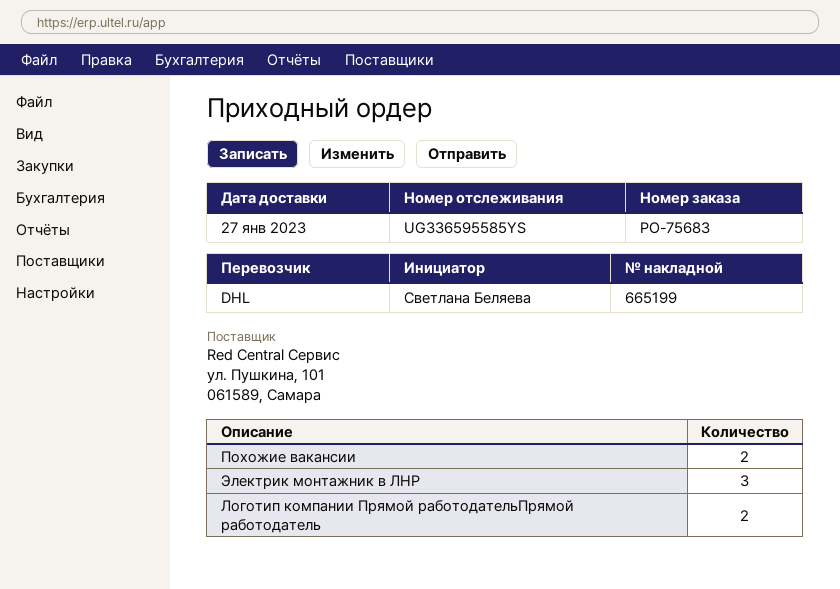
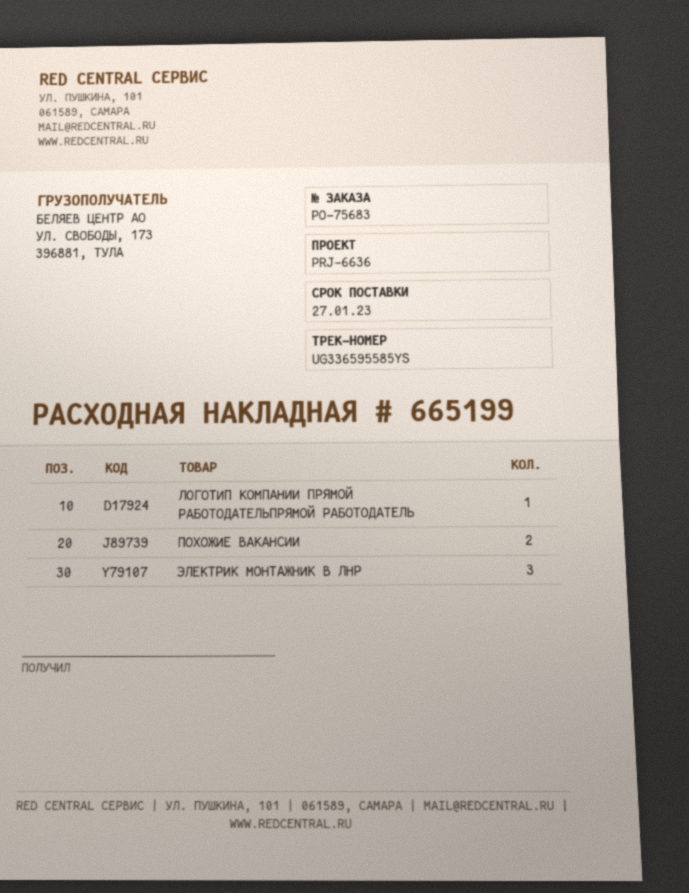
Логотип компании Прямой работодательПрямой работодатель: 2 -> 1

